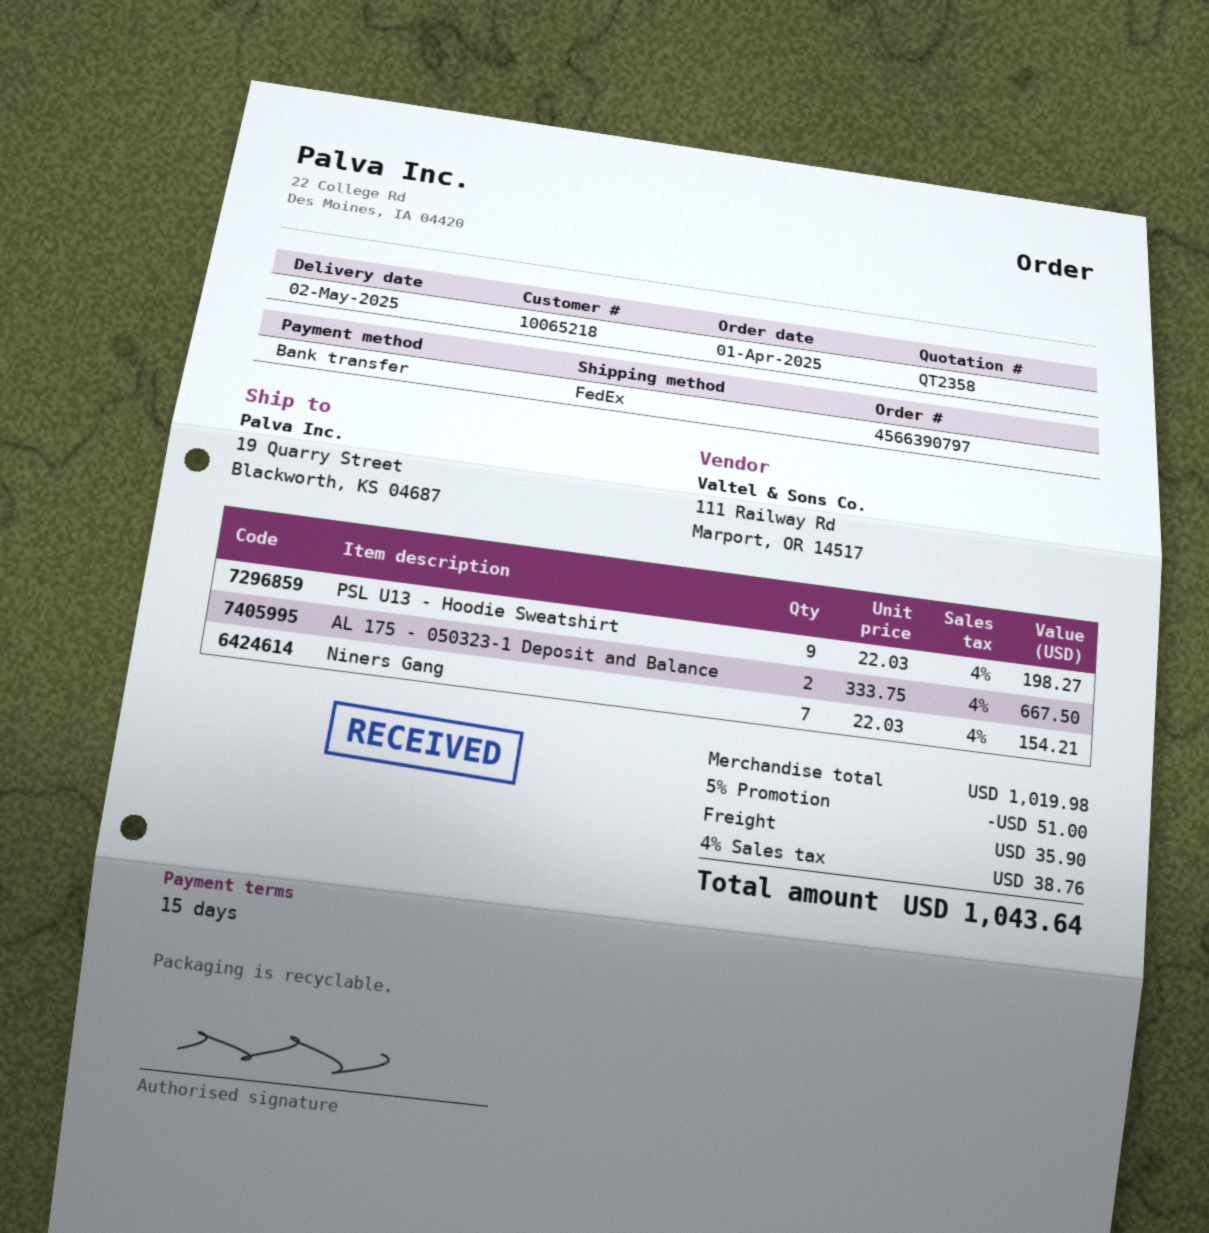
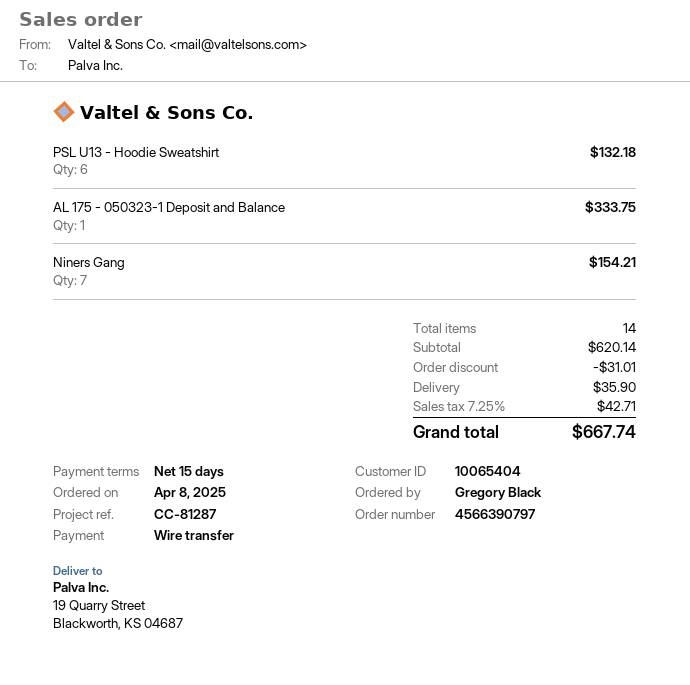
order date: 2025-04-01 -> 2025-04-08
customer number: 10065218 -> 10065404
PSL U13 - Hoodie Sweatshirt: 9 for 198.27 -> 6 for 132.18
AL 175 - 050323-1 Deposit and Balance: 2 for 667.50 -> 1 for 333.75
subtotal: 1019.98 -> 620.14
discount: 51.00 -> 31.01
tax: 4% = 38.76 -> 7.25% = 42.71
total: 1043.64 -> 667.74

